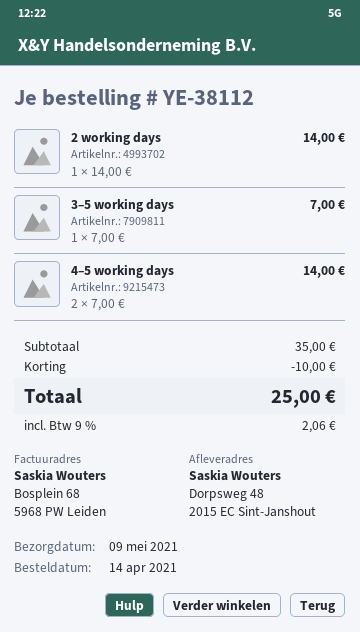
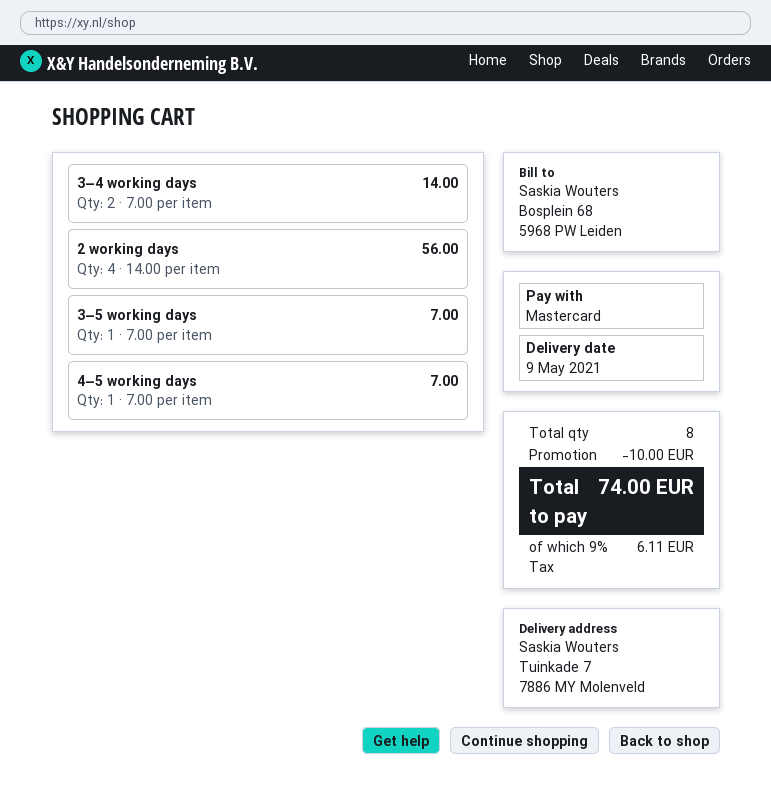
ship to: Dorpsweg 48, 2015 EC Sint-Janshout -> Tuinkade 7, 7886 MY Molenveld
2 working days: 1 x 14.00 = 14.00 -> 4 x 14.00 = 56.00
4–5 working days: 2 x 7.00 = 14.00 -> 1 x 7.00 = 7.00
3–4 working days: none -> 2 x 7.00 = 14.00
tax: 9% = 2.06 -> 9% = 6.11
total: 25.00 -> 74.00

